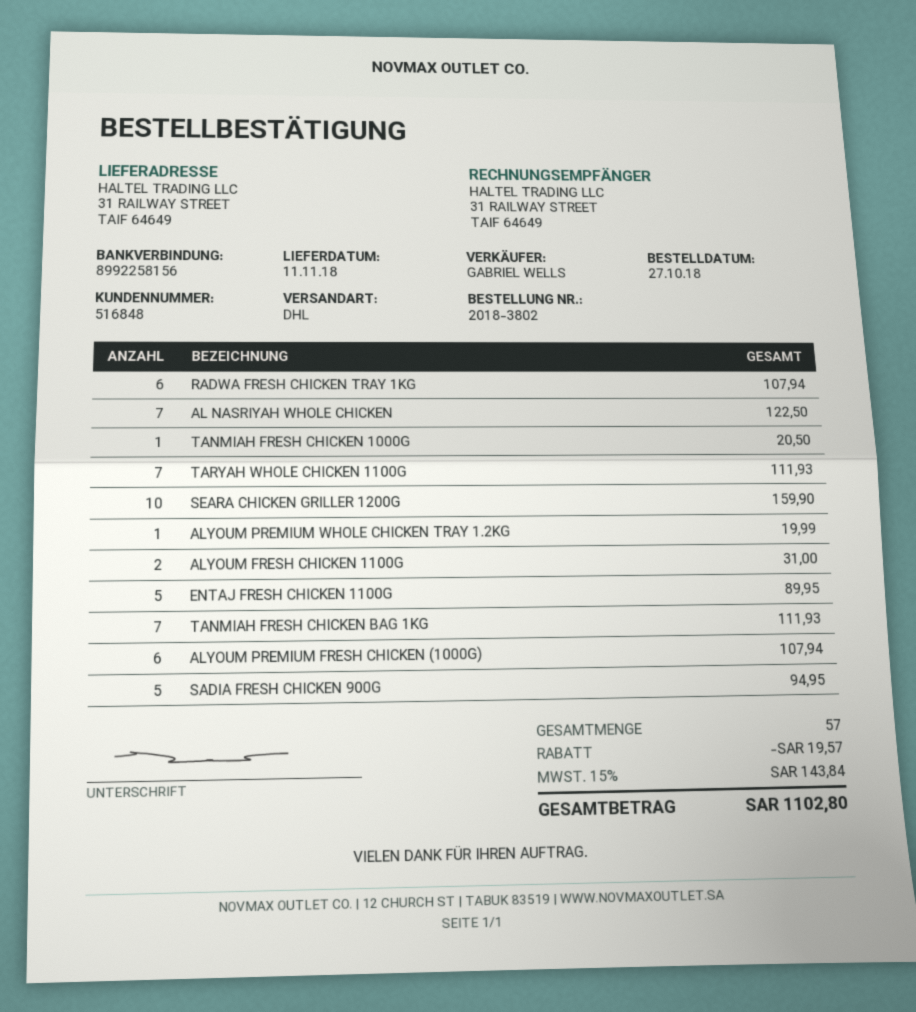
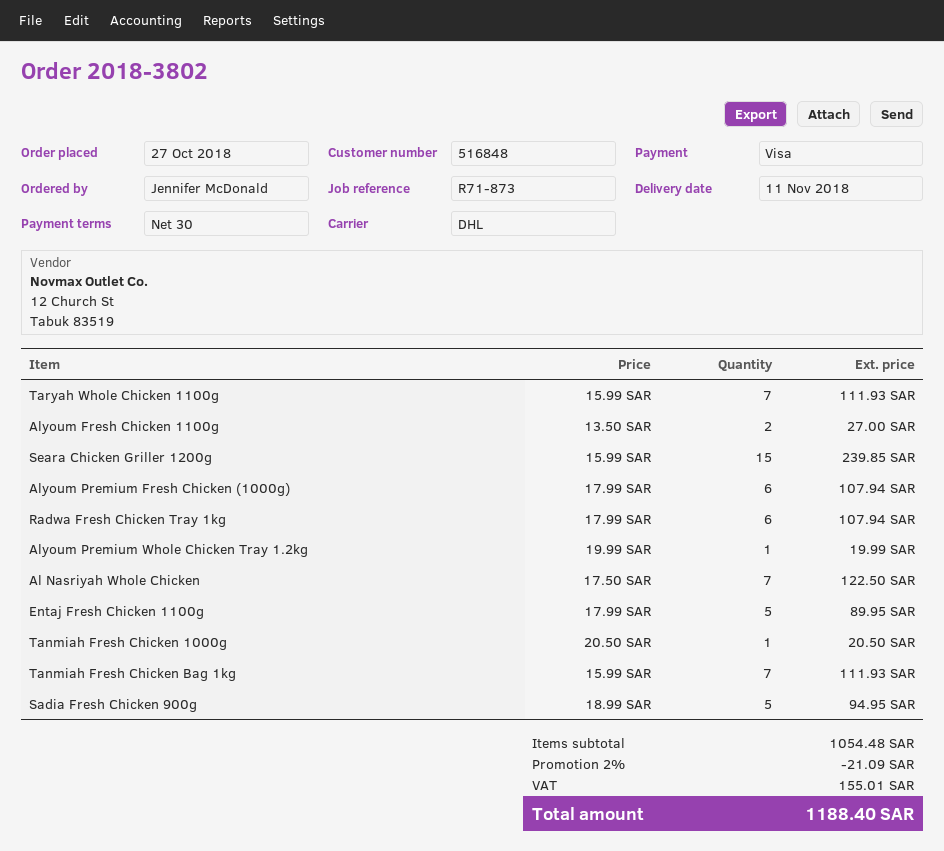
SEARA CHICKEN GRILLER 1200G: 10 for 159.90 -> 15 for 239.85
ALYOUM FRESH CHICKEN 1100G: 2 for 31.00 -> 2 for 27.00
discount: 19.57 -> 21.09
tax: 143.84 -> 155.01
total: 1102.80 -> 1188.40

